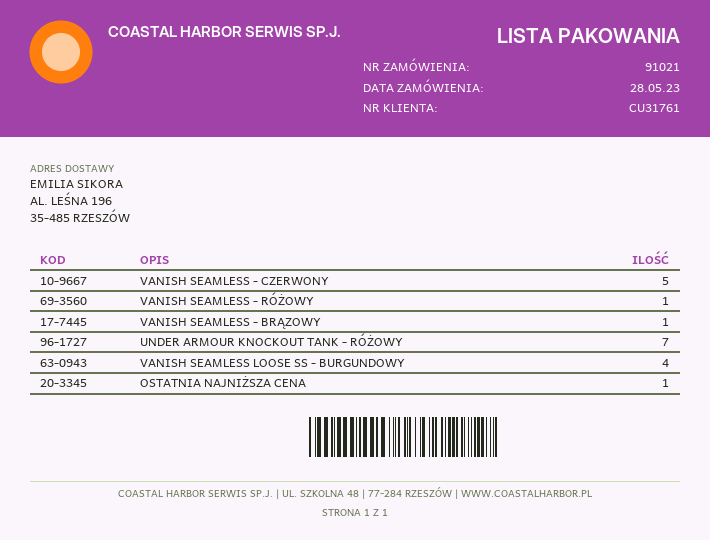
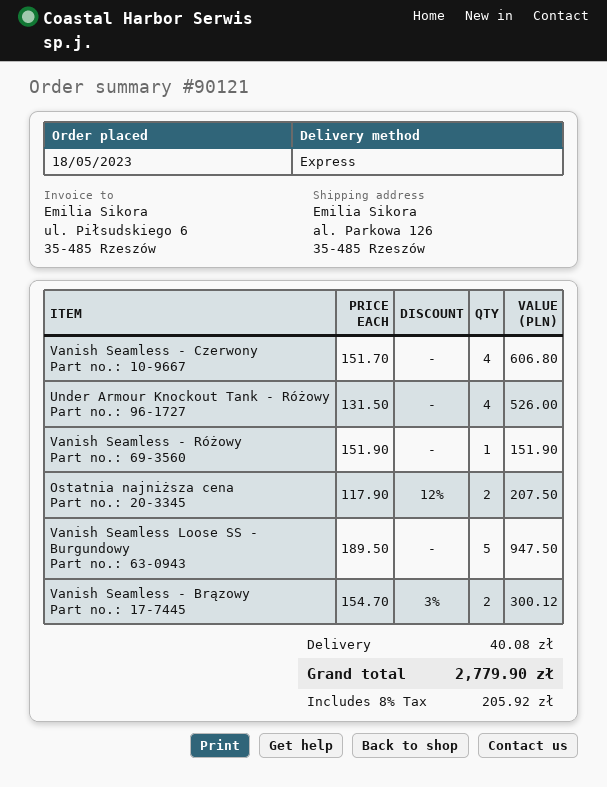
order number: 91021 -> 90121
order date: 2023-05-28 -> 2023-05-18
ship to: AL. LEŚNA 196, 35-485 RZESZÓW -> al. Parkowa 126, 35-485 Rzeszów
VANISH SEAMLESS - CZERWONY: 5 -> 4
VANISH SEAMLESS - BRĄZOWY: 1 -> 2
UNDER ARMOUR KNOCKOUT TANK - RÓŻOWY: 7 -> 4
VANISH SEAMLESS LOOSE SS - BURGUNDOWY: 4 -> 5
OSTATNIA NAJNIŻSZA CENA: 1 -> 2

